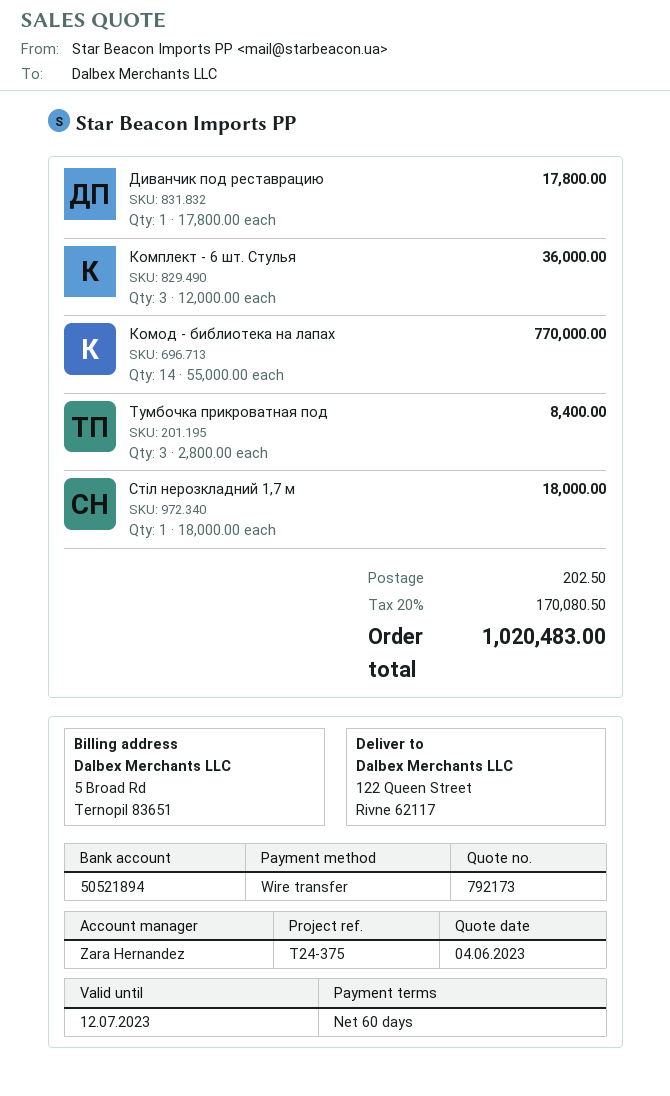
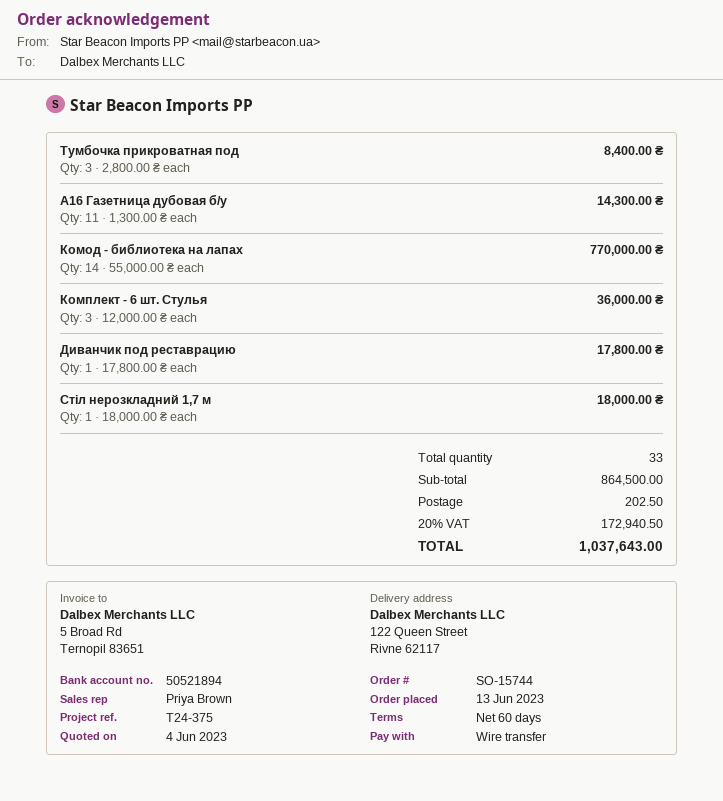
sales rep: Zara Hernandez -> Priya Brown
А16 Газетница дубовая б/у: none -> 11 x 1300.00 = 14300.00
tax: 20% = 170080.50 -> 20% = 172940.50
total: 1020483.00 -> 1037643.00

